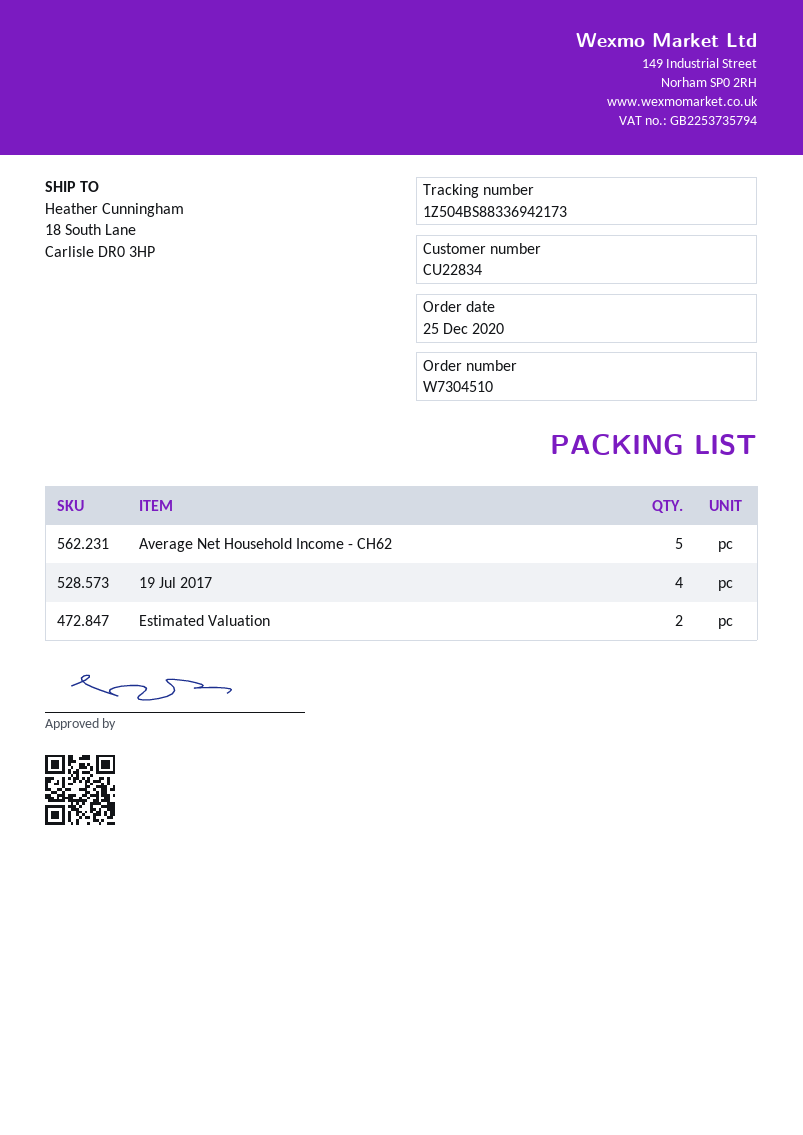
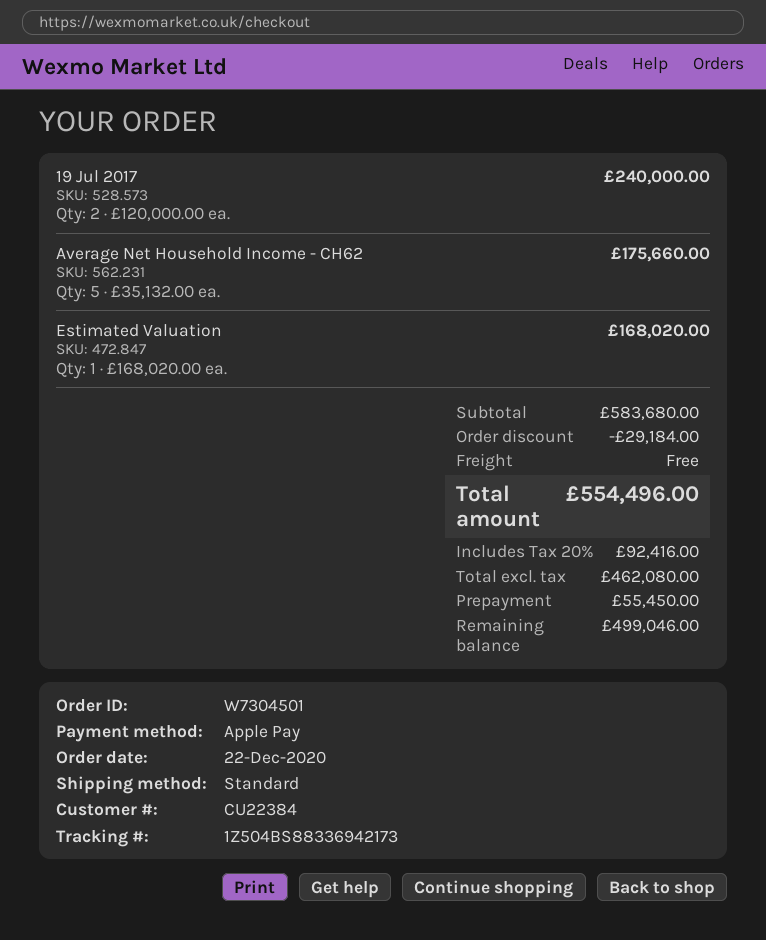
order number: W7304510 -> W7304501
order date: 2020-12-25 -> 2020-12-22
customer number: CU22834 -> CU22384
19 Jul 2017: 4 -> 2
Estimated Valuation: 2 -> 1

